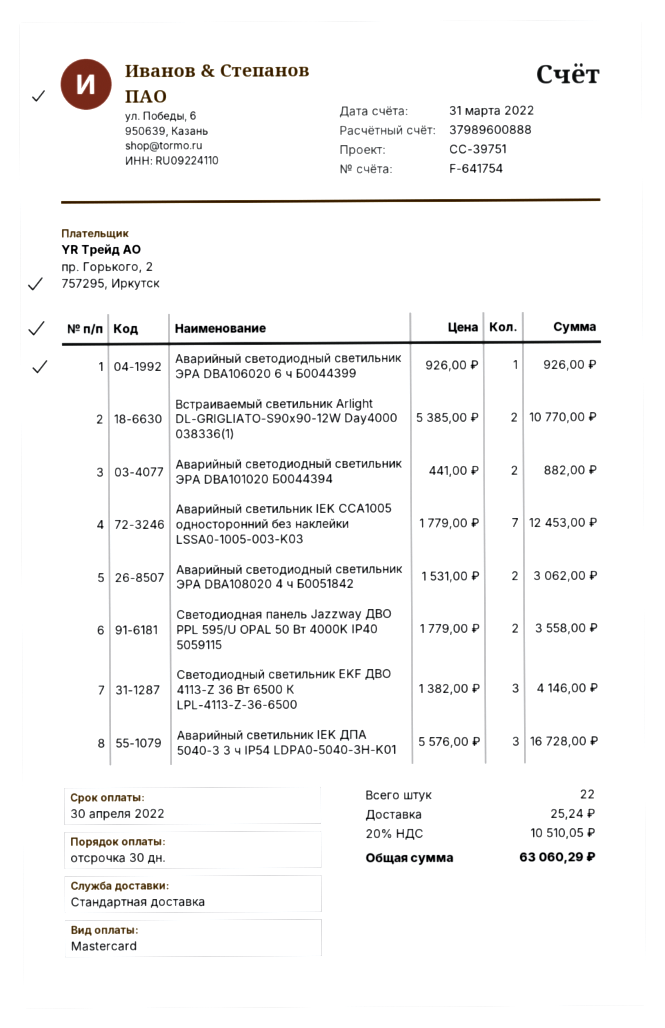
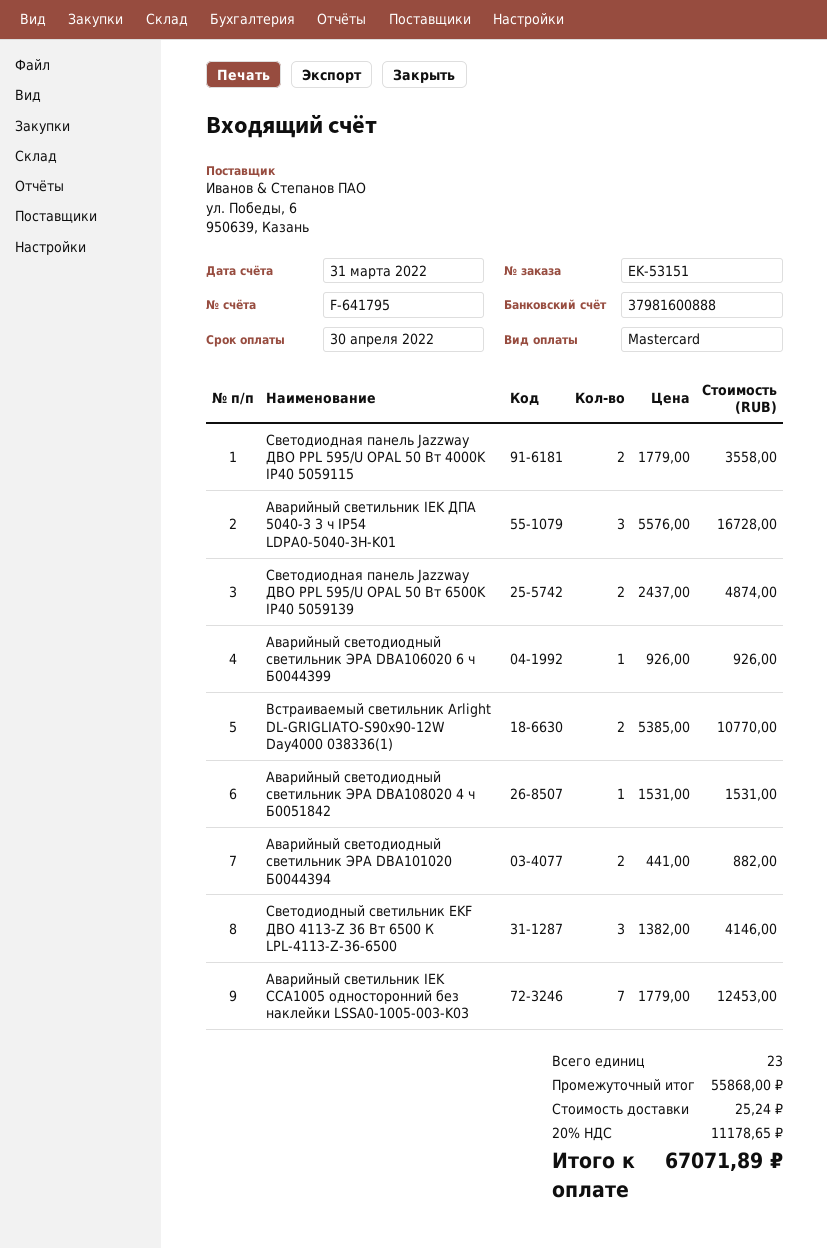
invoice number: F-641754 -> F-641795
bank account: 37989600888 -> 37981600888
Аварийный светодиодный светильник ЭРА DBA108020 4 ч Б0051842: 2 x 1531.00 = 3062.00 -> 1 x 1531.00 = 1531.00
Светодиодная панель Jazzway ДВО PPL 595/U OPAL 50 Вт 6500K IP40 5059139: none -> 2 x 2437.00 = 4874.00
total quantity: 22 -> 23
tax: 20% = 10510.05 -> 20% = 11178.65
total: 63060.29 -> 67071.89

